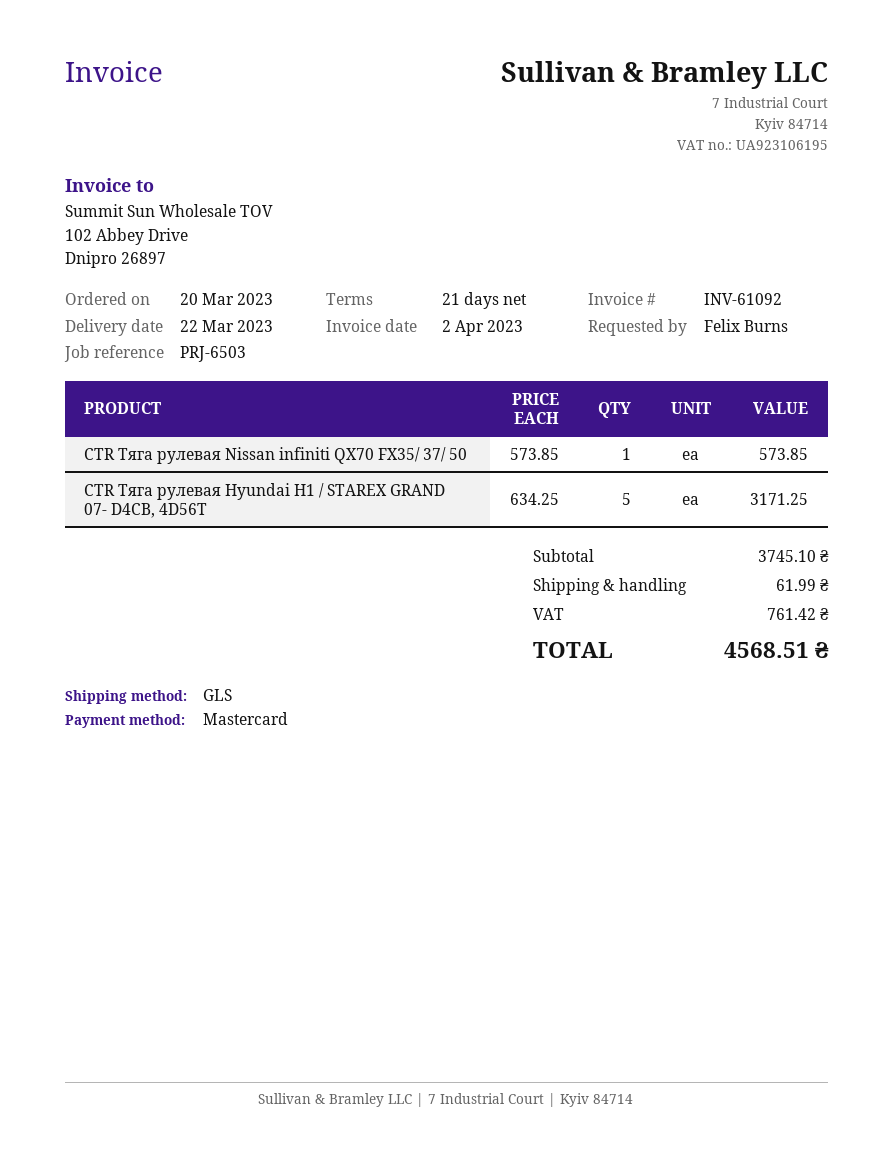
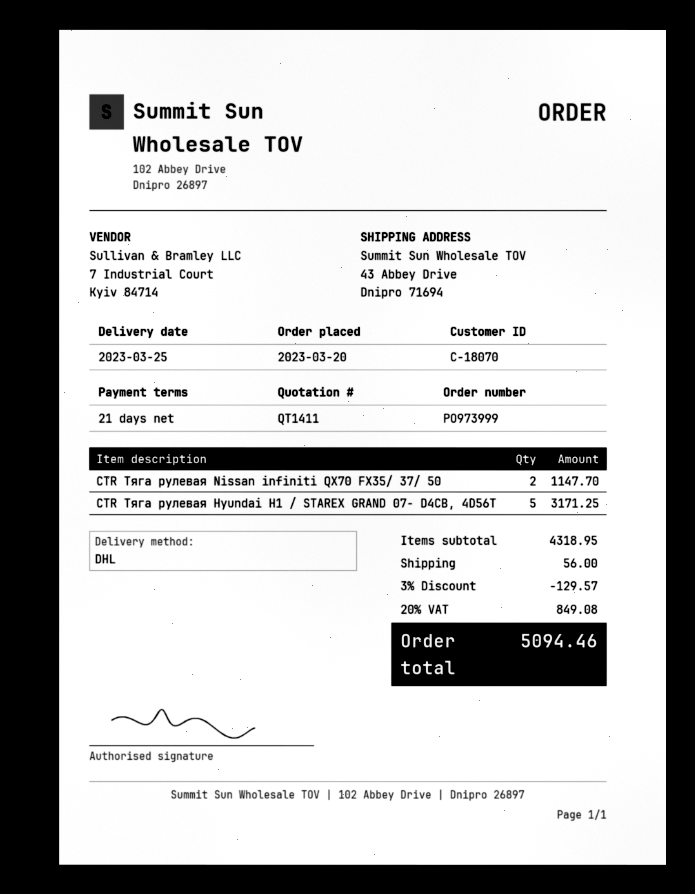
delivery date: 2023-03-22 -> 2023-03-25
shipping method: GLS -> DHL
CTR Тяга рулевая Nissan infiniti QX70 FX35/ 37/ 50: 1 for 573.85 -> 2 for 1147.70
subtotal: 3745.10 -> 4318.95
discount: none -> 3% = 129.57
shipping: 61.99 -> 56.00
tax: 761.42 -> 849.08
total: 4568.51 -> 5094.46

